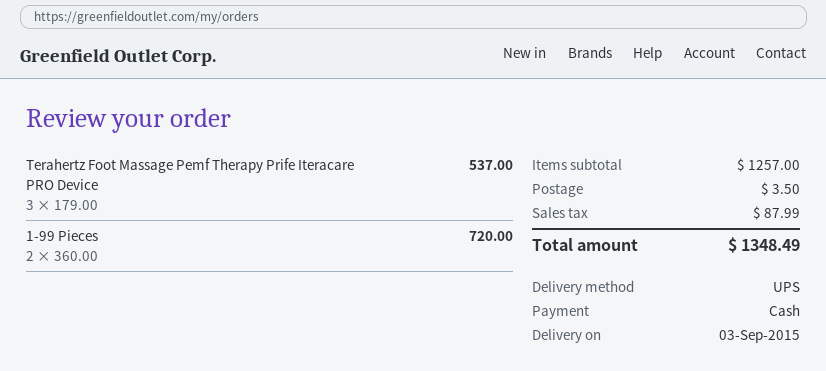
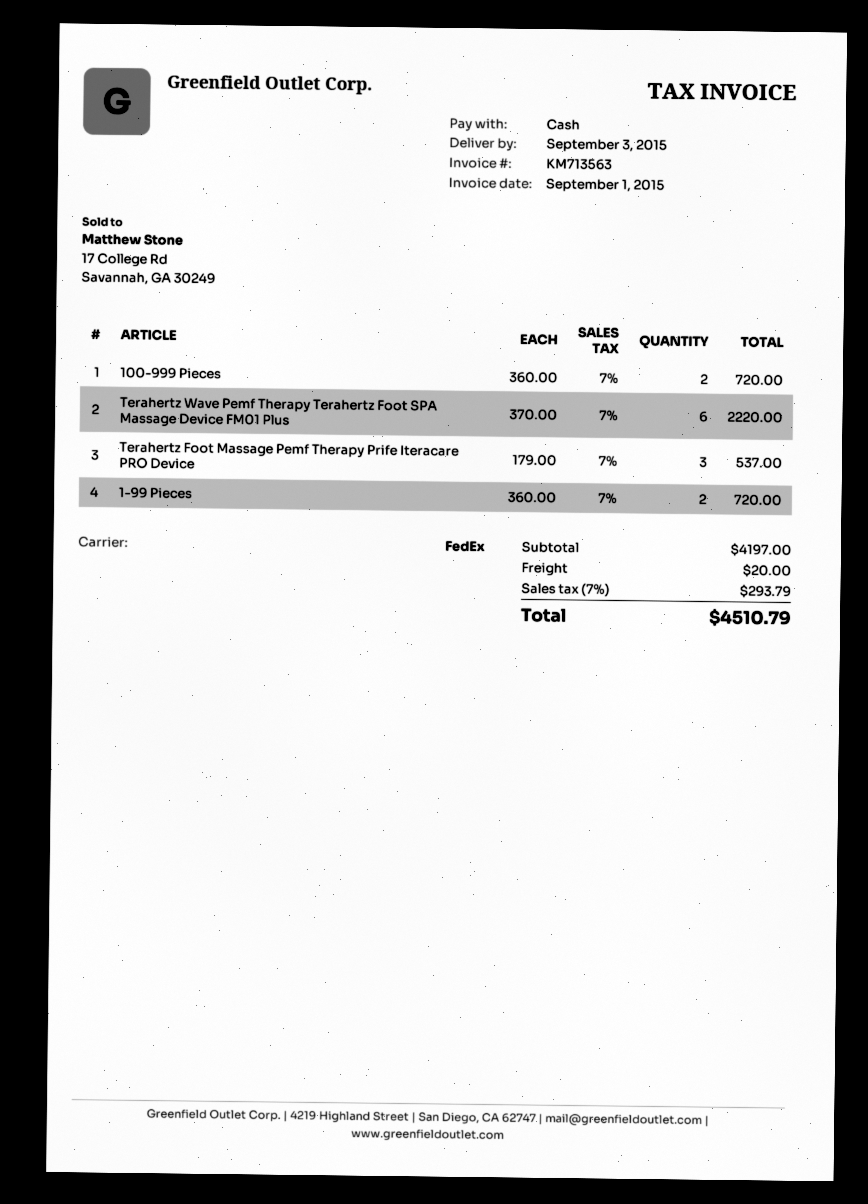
shipping method: UPS -> FedEx
100-999 Pieces: none -> 2 x 360.00 = 720.00
Terahertz Wave Pemf Therapy Terahertz Foot SPA Massage Device FM01 Plus: none -> 6 x 370.00 = 2220.00
subtotal: 1257.00 -> 4197.00
shipping: 3.50 -> 20.00
tax: 87.99 -> 293.79
total: 1348.49 -> 4510.79

